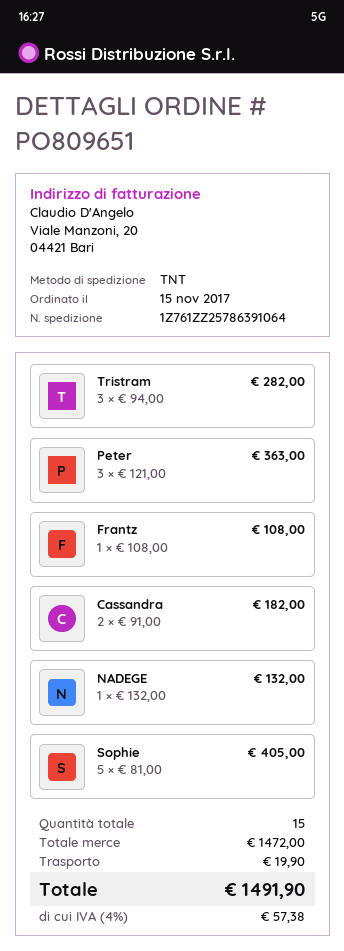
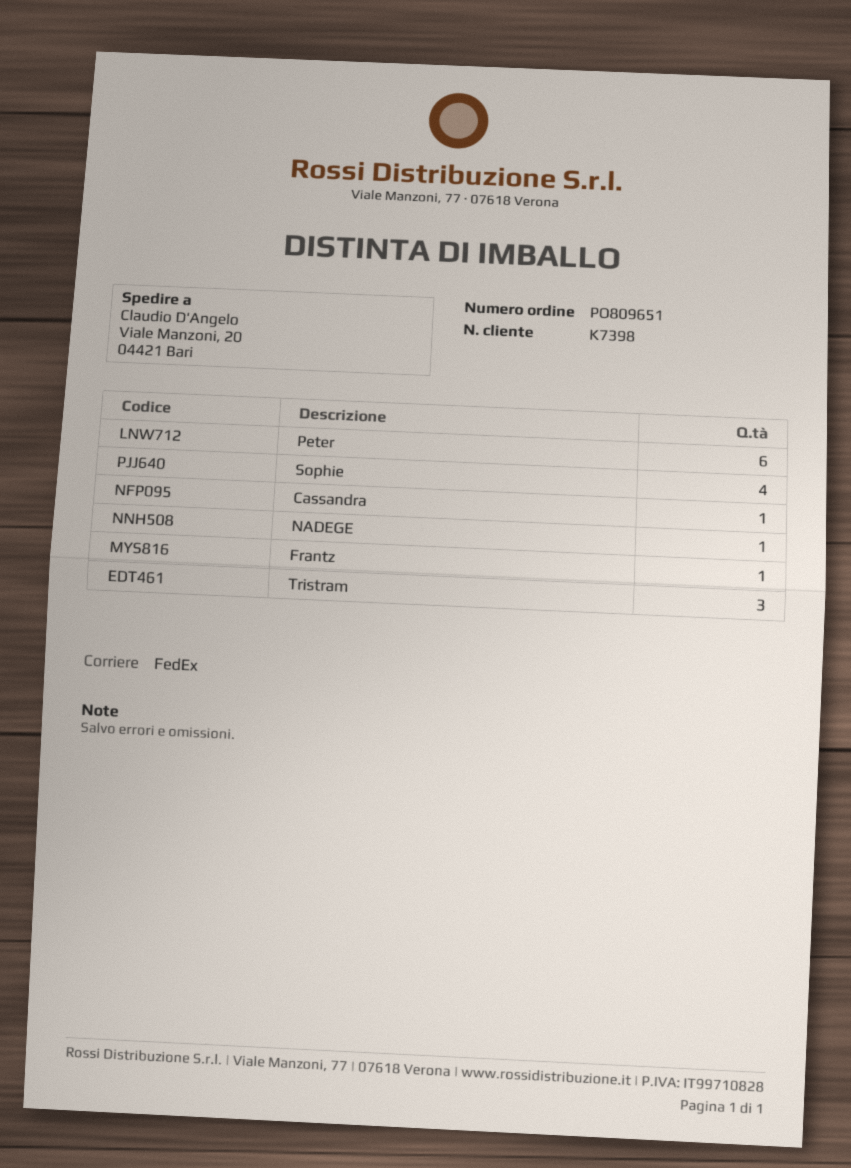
shipping method: TNT -> FedEx
Peter: 3 -> 6
Cassandra: 2 -> 1
Sophie: 5 -> 4

